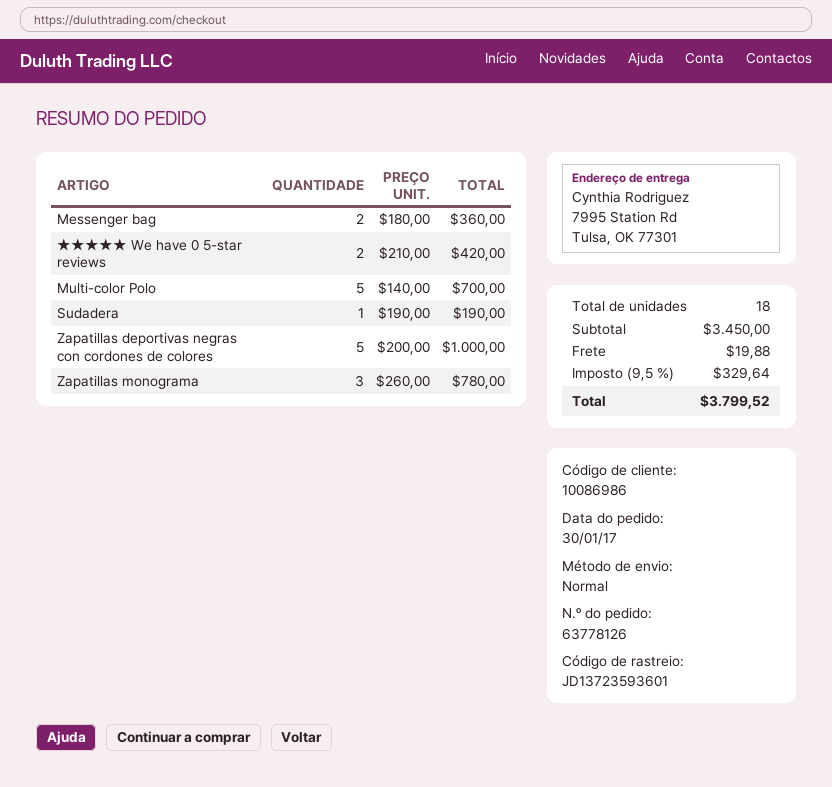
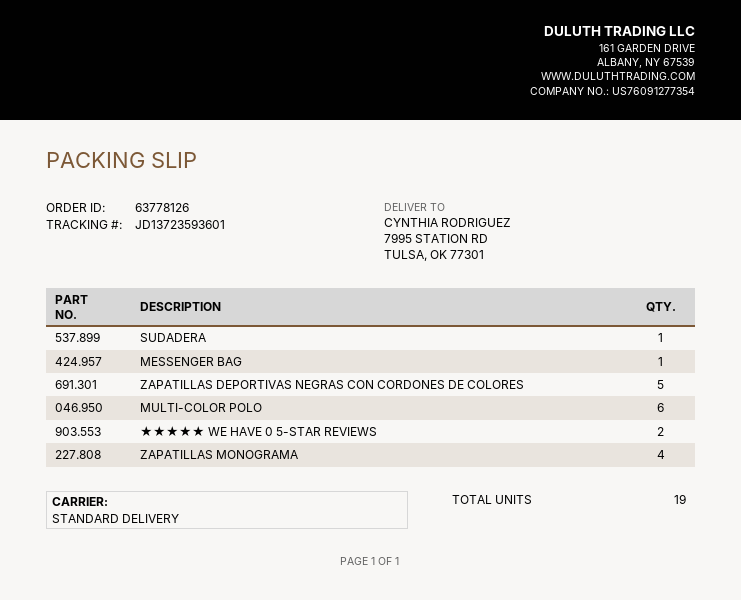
Messenger bag: 2 -> 1
Multi-color Polo: 5 -> 6
Zapatillas monograma: 3 -> 4
total quantity: 18 -> 19

